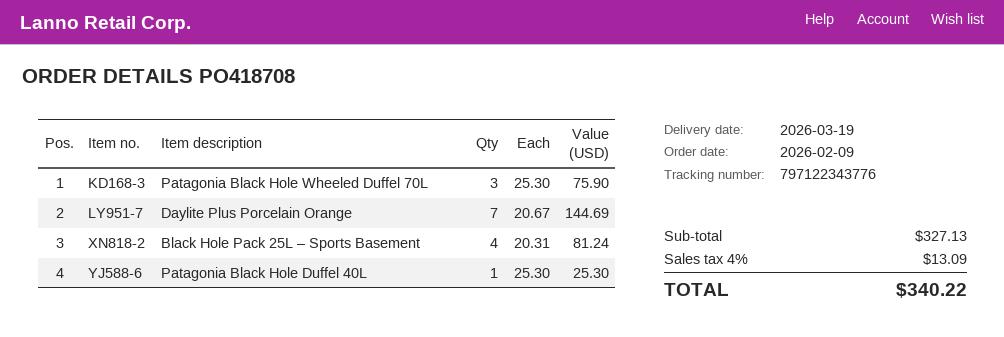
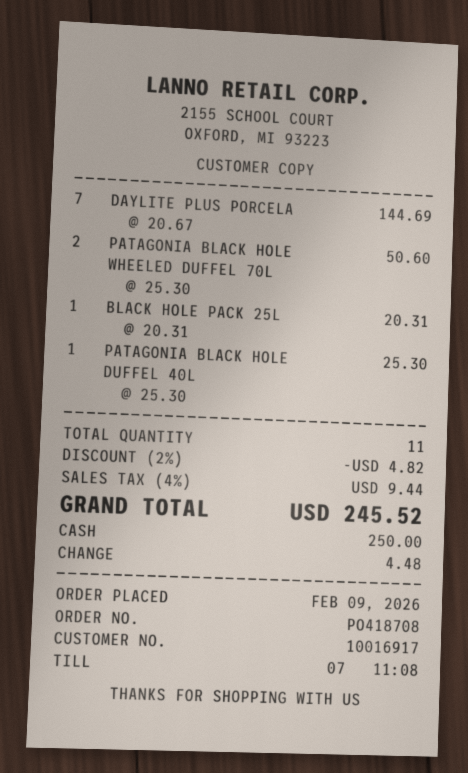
Patagonia Black Hole Wheeled Duffel 70L: 3 x 25.30 = 75.90 -> 2 x 25.30 = 50.60
Black Hole Pack 25L – Sports Basement: 4 x 20.31 = 81.24 -> 1 x 20.31 = 20.31
discount: none -> 2% = 4.82
tax: 4% = 13.09 -> 4% = 9.44
total: 340.22 -> 245.52

